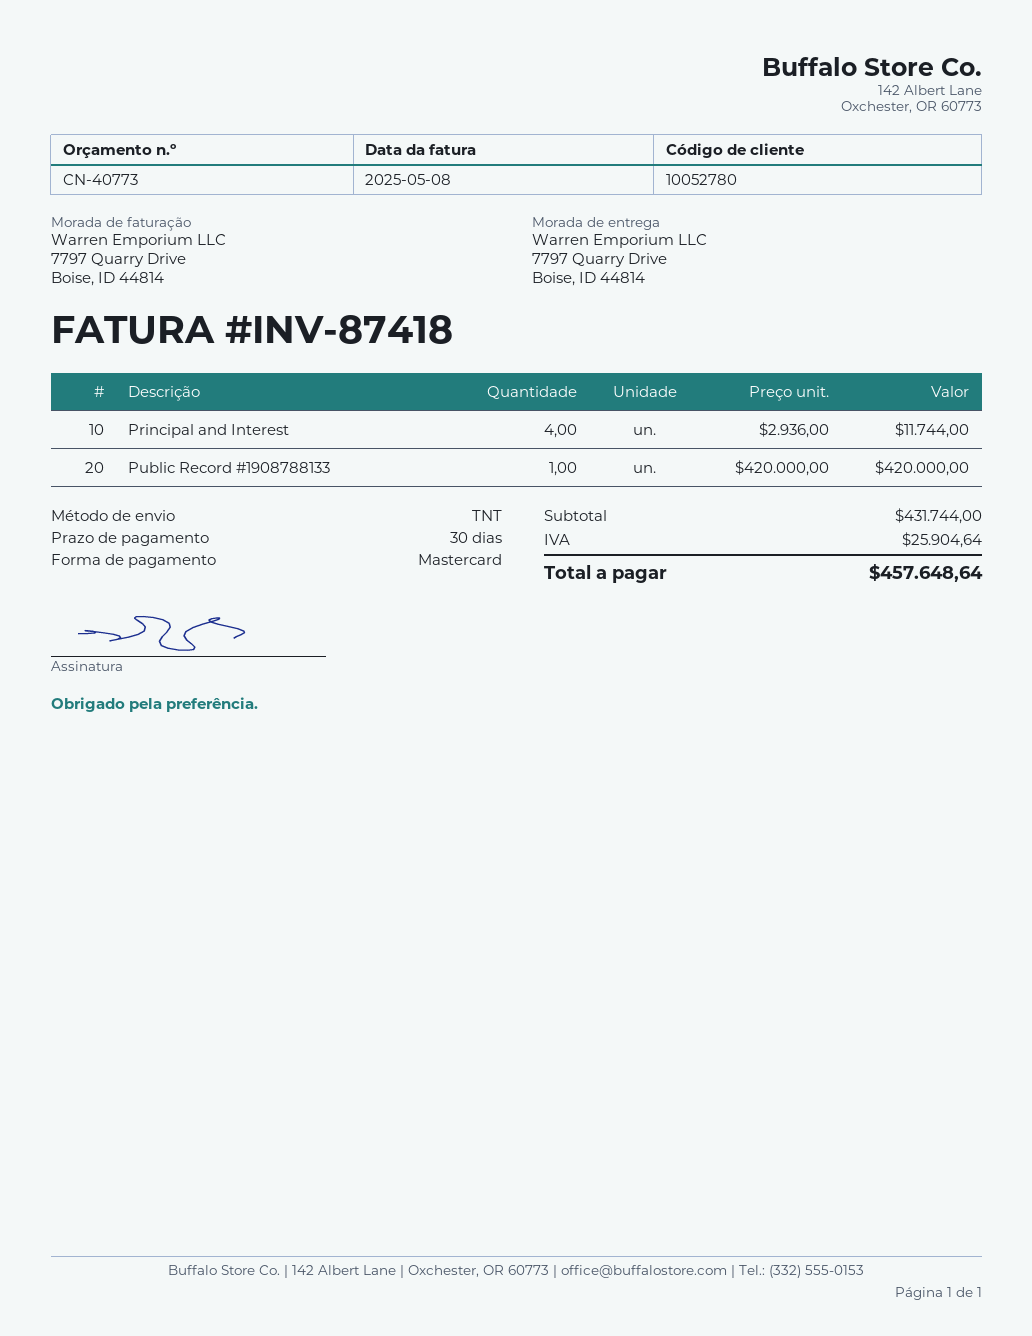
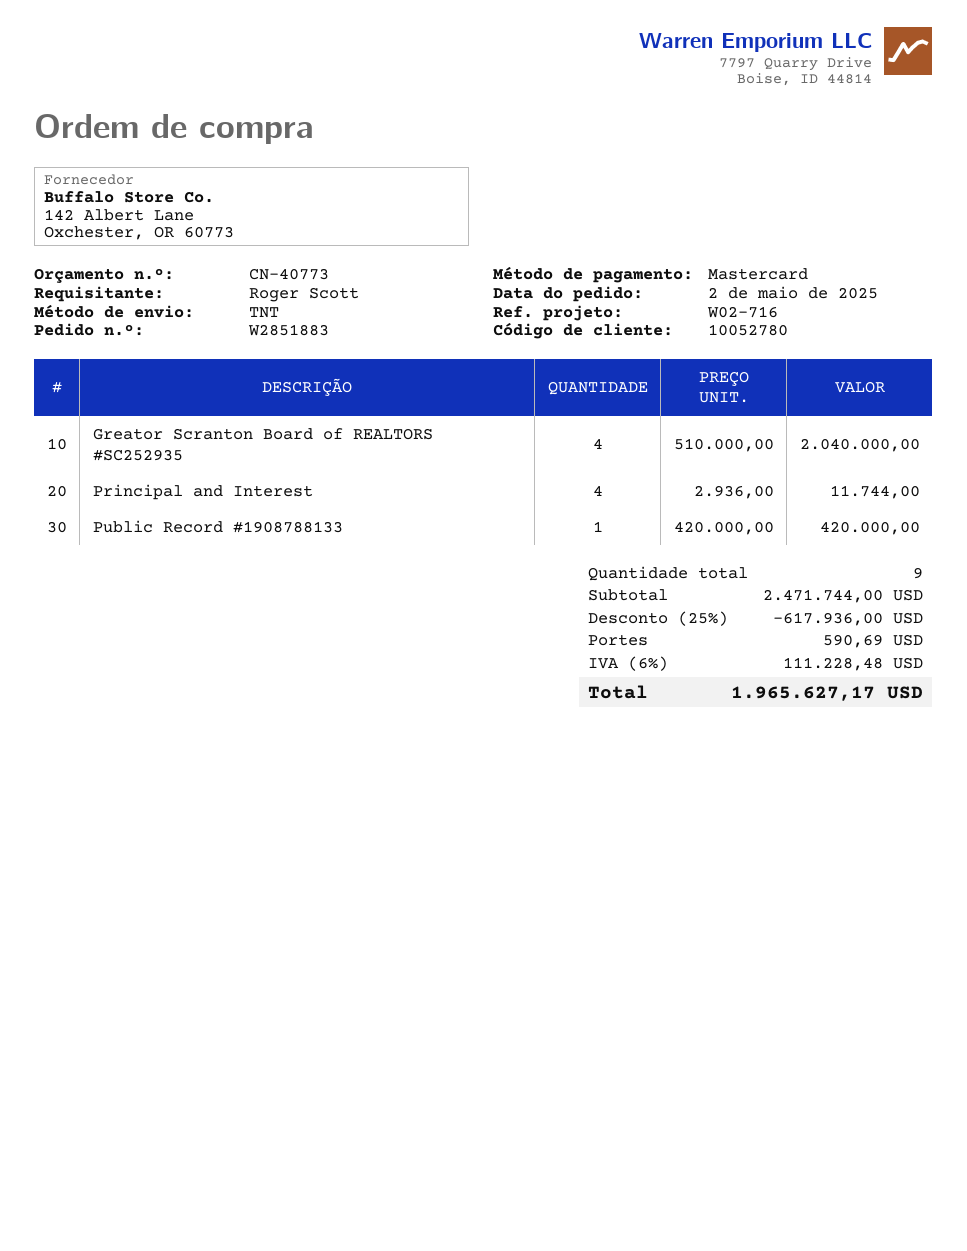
Greator Scranton Board of REALTORS #SC252935: none -> 4 x 510000.00 = 2040000.00
subtotal: 431744.00 -> 2471744.00
discount: none -> 25% = 617936.00
shipping: none -> 590.69
tax: 25904.64 -> 111228.48
total: 457648.64 -> 1965627.17

